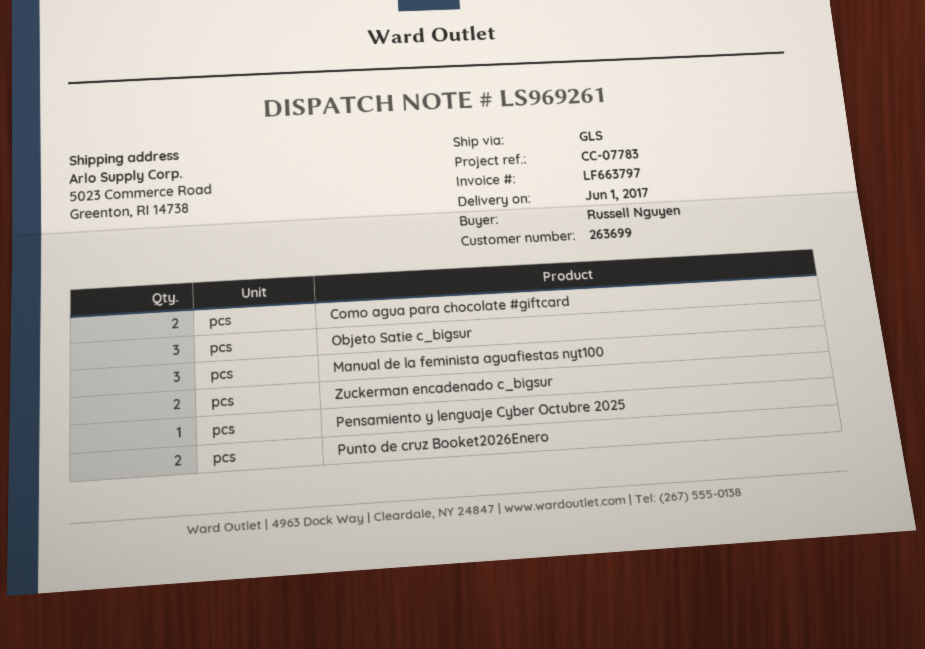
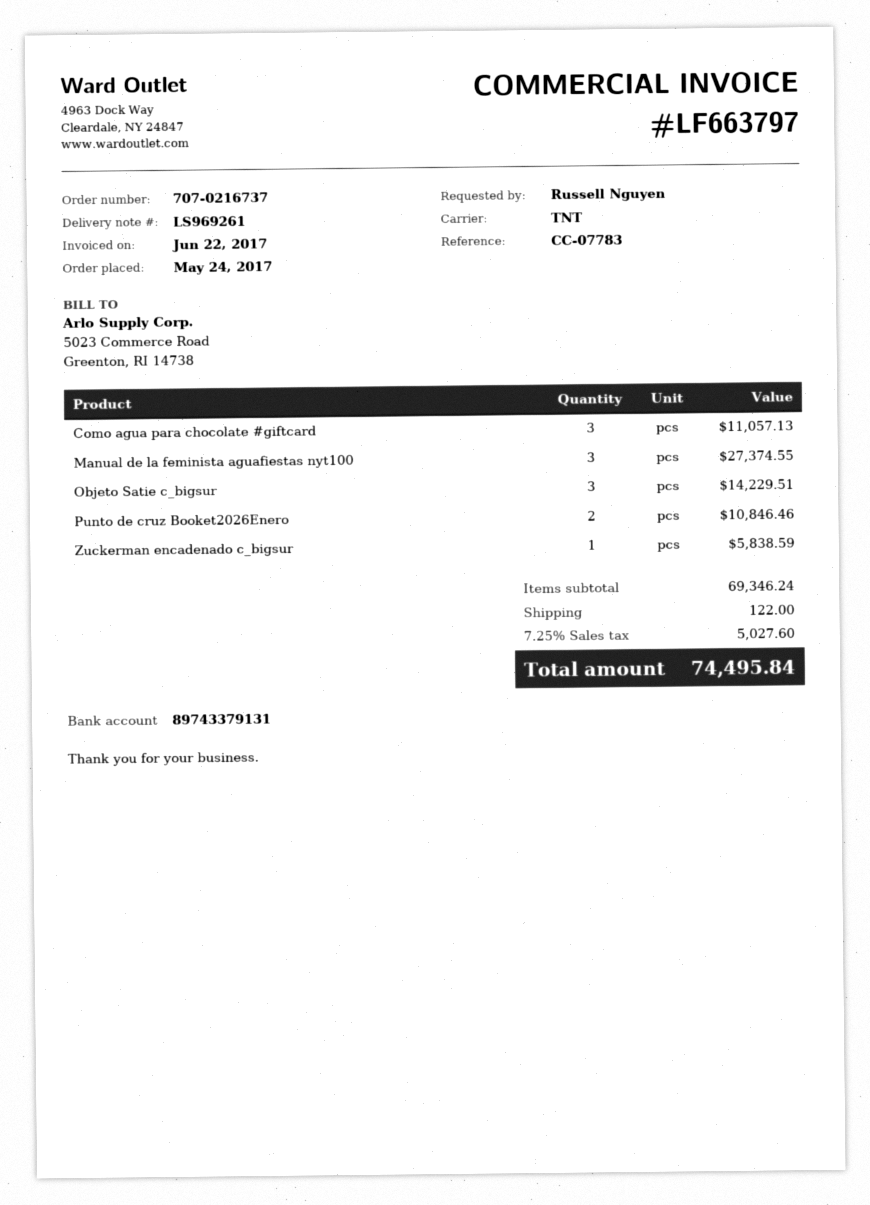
shipping method: GLS -> TNT
Como agua para chocolate #giftcard: 2 -> 3
Zuckerman encadenado c_bigsur: 2 -> 1
Pensamiento y lenguaje Cyber Octubre 2025: 1 -> none

